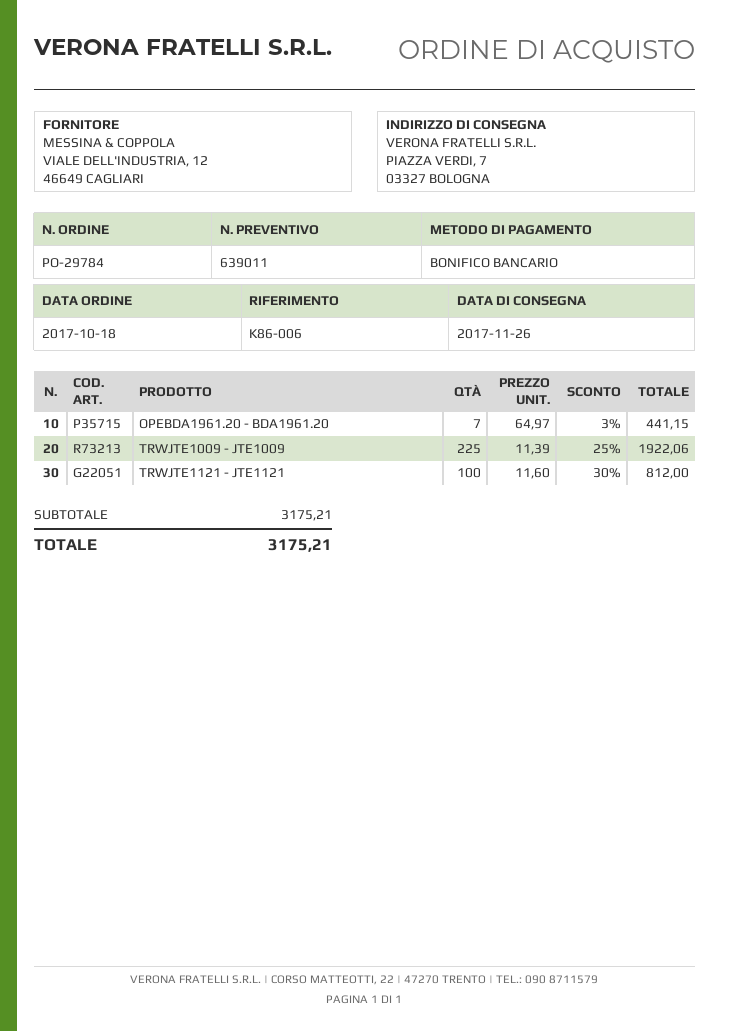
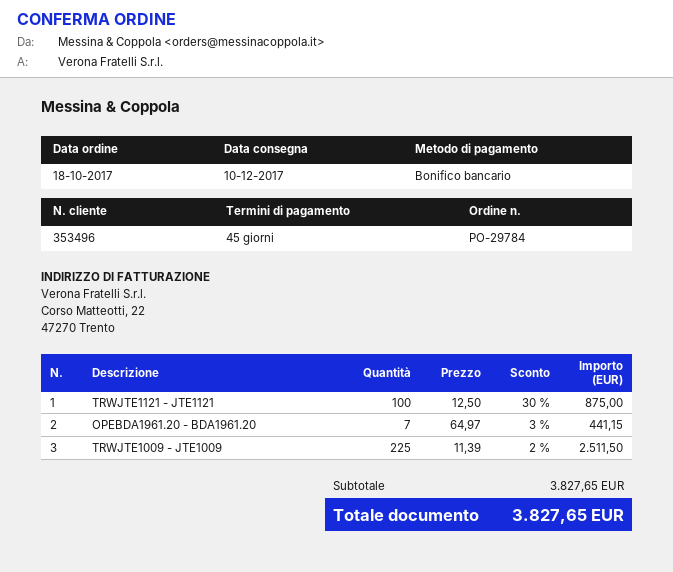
delivery date: 2017-11-26 -> 2017-12-10
TRWJTE1009 - JTE1009: 225 x 11.39 - 25% = 1922.06 -> 225 x 11.39 - 2% = 2511.50
TRWJTE1121 - JTE1121: 100 x 11.60 - 30% = 812.00 -> 100 x 12.50 - 30% = 875.00
subtotal: 3175.21 -> 3827.65
total: 3175.21 -> 3827.65

